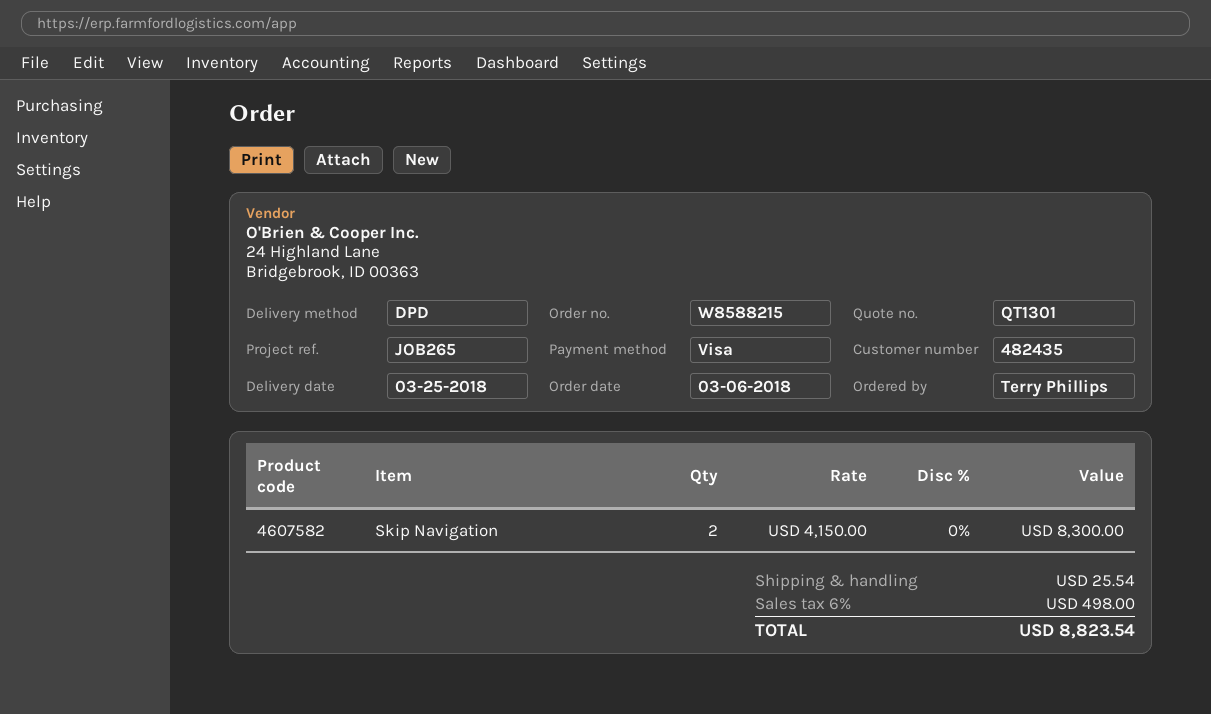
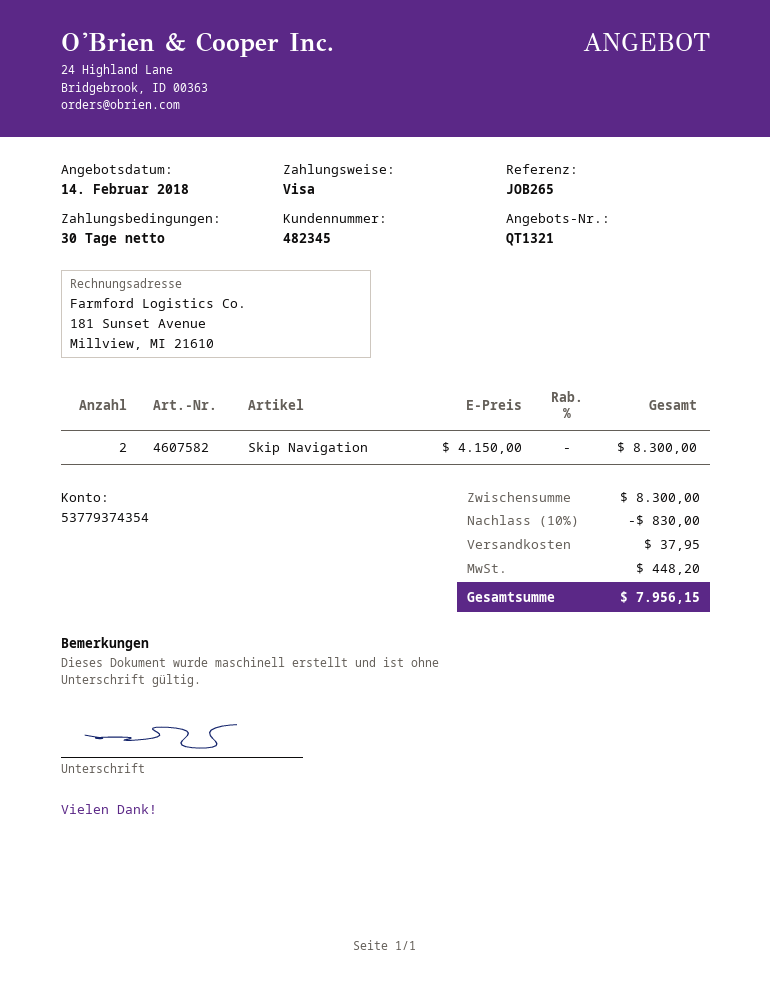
quote number: QT1301 -> QT1321
customer number: 482435 -> 482345
discount: none -> 10% = 830.00
shipping: 25.54 -> 37.95
tax: 498.00 -> 448.20
total: 8823.54 -> 7956.15

